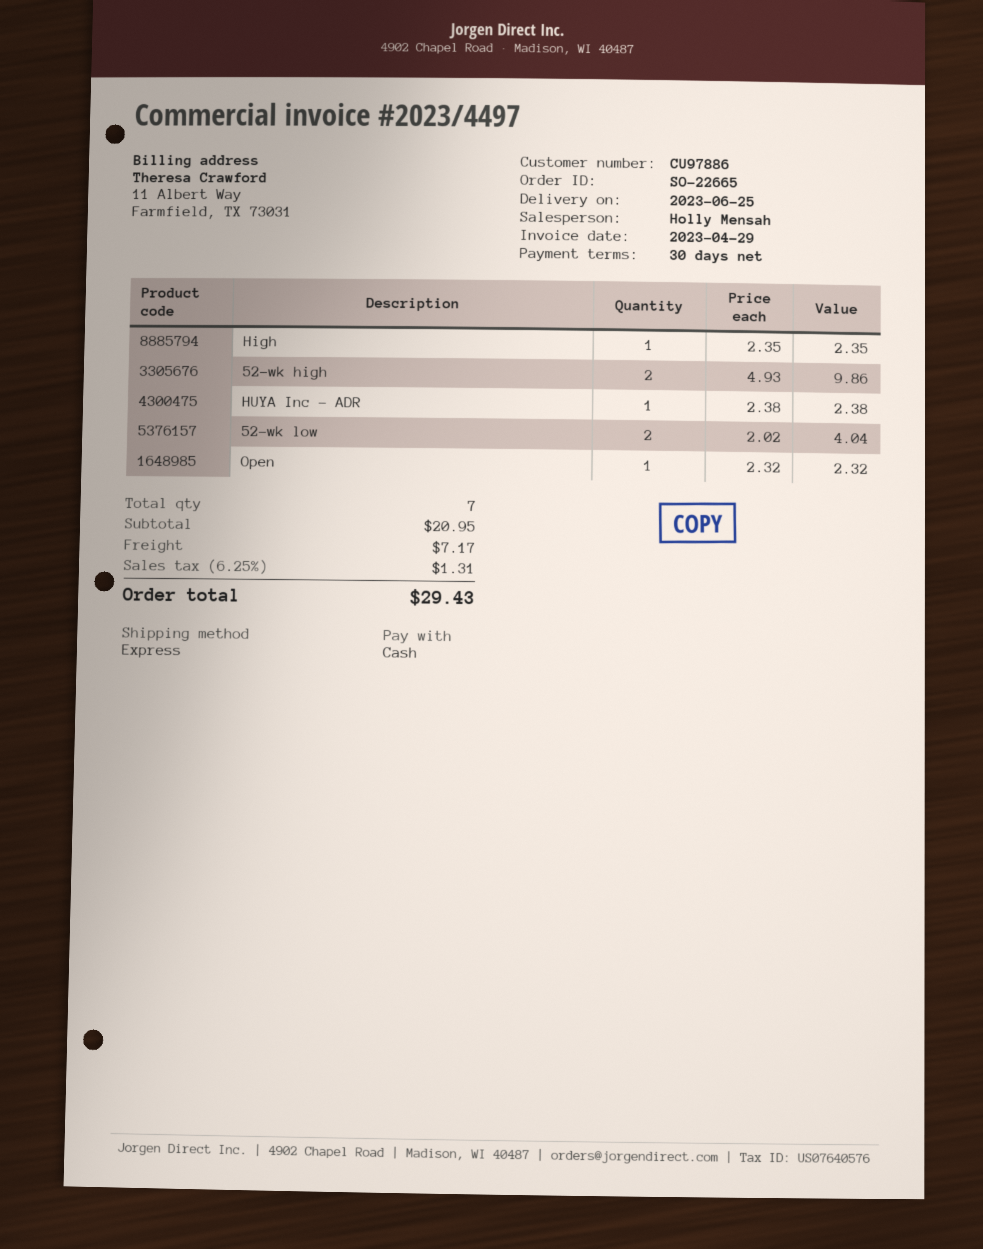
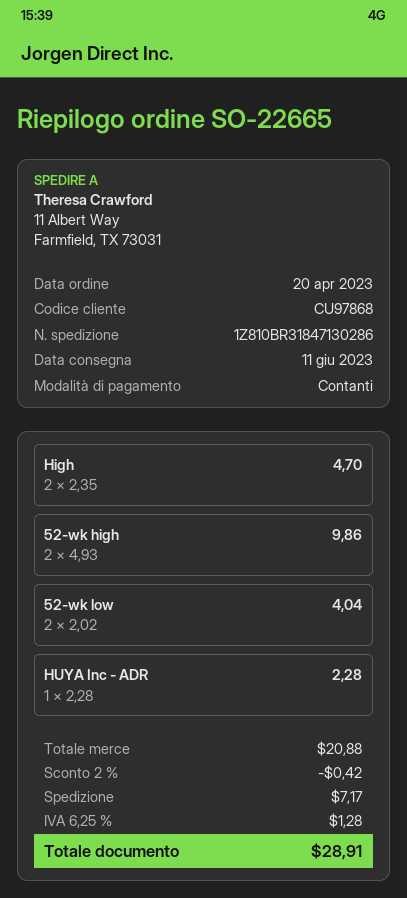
delivery date: 2023-06-25 -> 2023-06-11
customer number: CU97886 -> CU97868
High: 1 x 2.35 = 2.35 -> 2 x 2.35 = 4.70
HUYA Inc - ADR: 1 x 2.38 = 2.38 -> 1 x 2.28 = 2.28
Open: 1 x 2.32 = 2.32 -> none
subtotal: 20.95 -> 20.88
discount: none -> 2% = 0.42
tax: 6.25% = 1.31 -> 6.25% = 1.28
total: 29.43 -> 28.91

